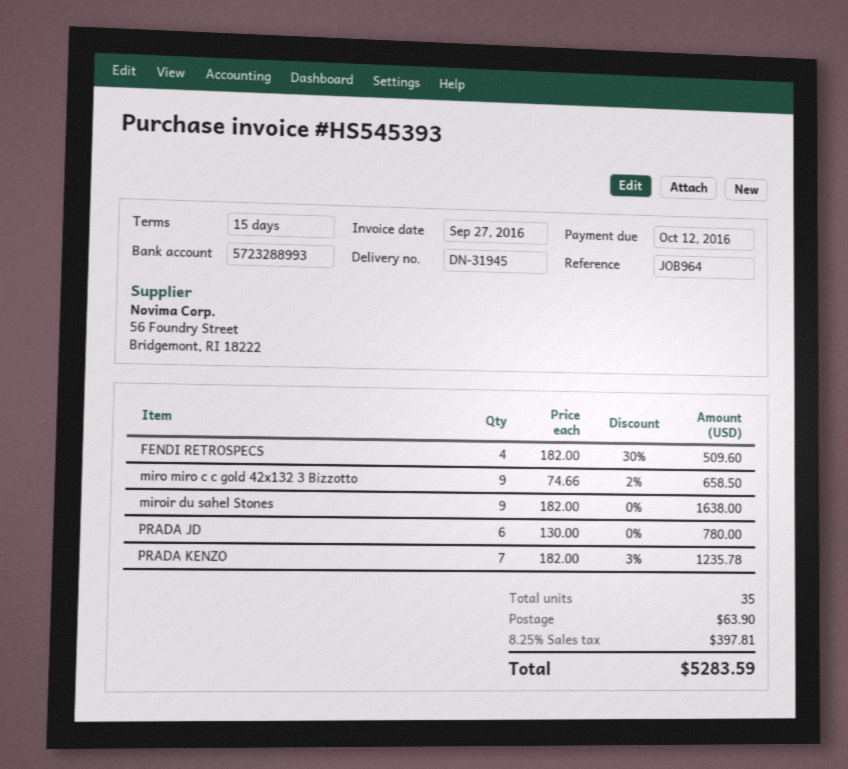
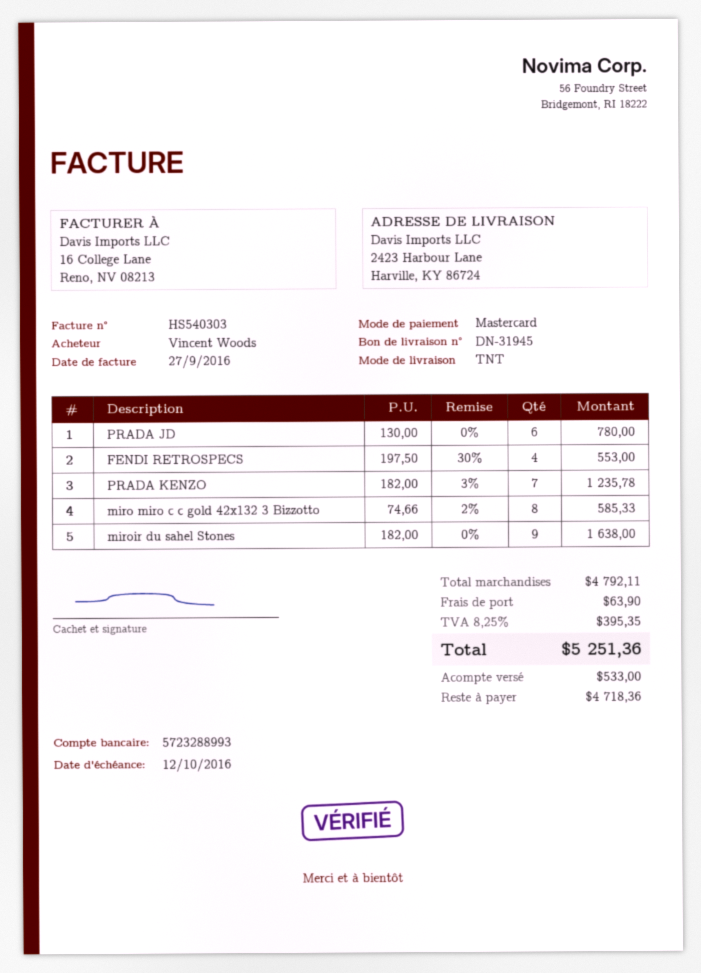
invoice number: HS545393 -> HS540303
FENDI RETROSPECS: 4 x 182.00 - 30% = 509.60 -> 4 x 197.50 - 30% = 553.00
miro miro c c gold 42x132 3 Bizzotto: 9 x 74.66 - 2% = 658.50 -> 8 x 74.66 - 2% = 585.33
tax: 8.25% = 397.81 -> 8.25% = 395.35
total: 5283.59 -> 5251.36

